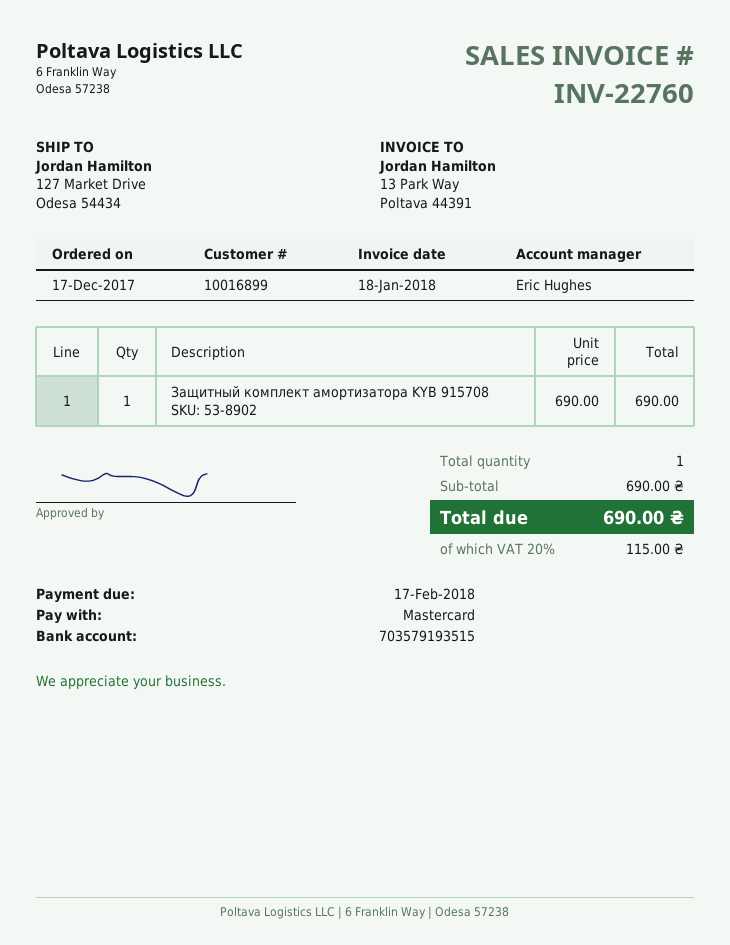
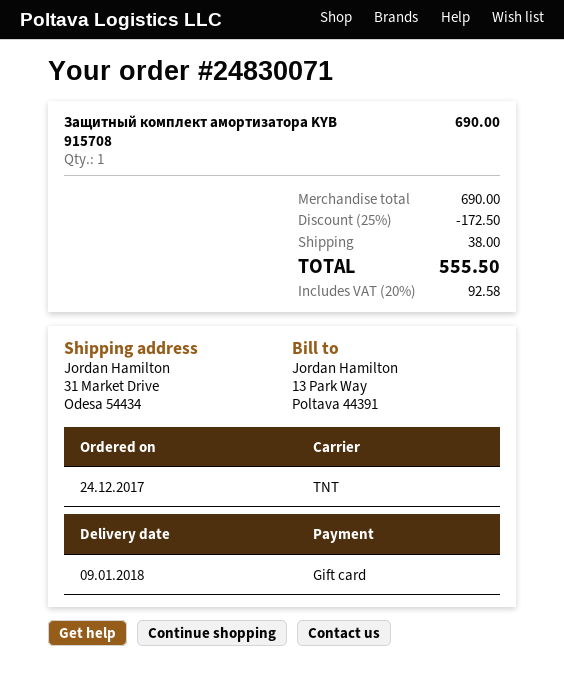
order date: 2017-12-17 -> 2017-12-24
payment method: Mastercard -> gift card
ship to: 127 Market Drive, Odesa 54434 -> 31 Market Drive, Odesa 54434
discount: none -> 25% = 172.50
shipping: none -> 38.00
tax: 20% = 115.00 -> 20% = 92.58
total: 690.00 -> 555.50

